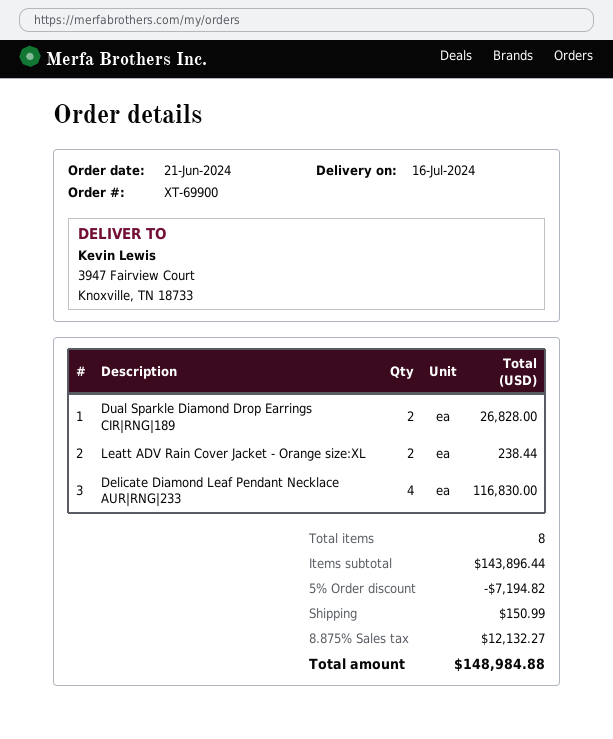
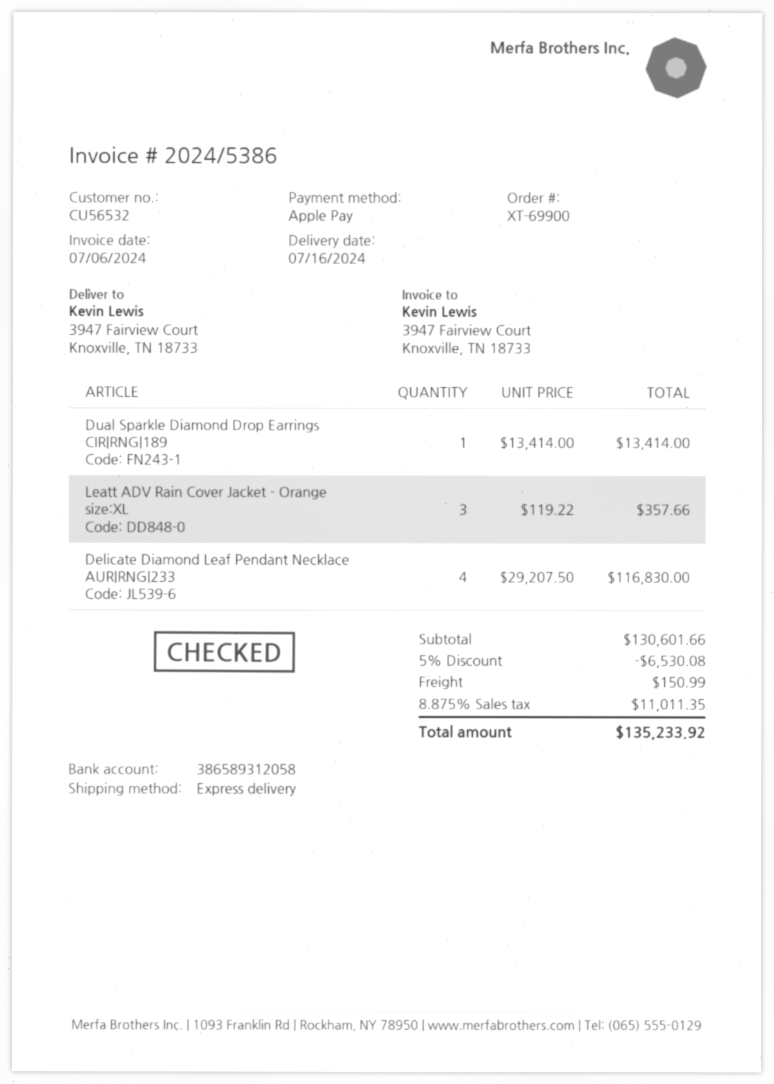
Dual Sparkle Diamond Drop Earrings CIR|RNG|189: 2 for 26828.00 -> 1 for 13414.00
Leatt ADV Rain Cover Jacket - Orange size:XL: 2 for 238.44 -> 3 for 357.66
subtotal: 143896.44 -> 130601.66
discount: 5% = 7194.82 -> 5% = 6530.08
tax: 8.875% = 12132.27 -> 8.875% = 11011.35
total: 148984.88 -> 135233.92

